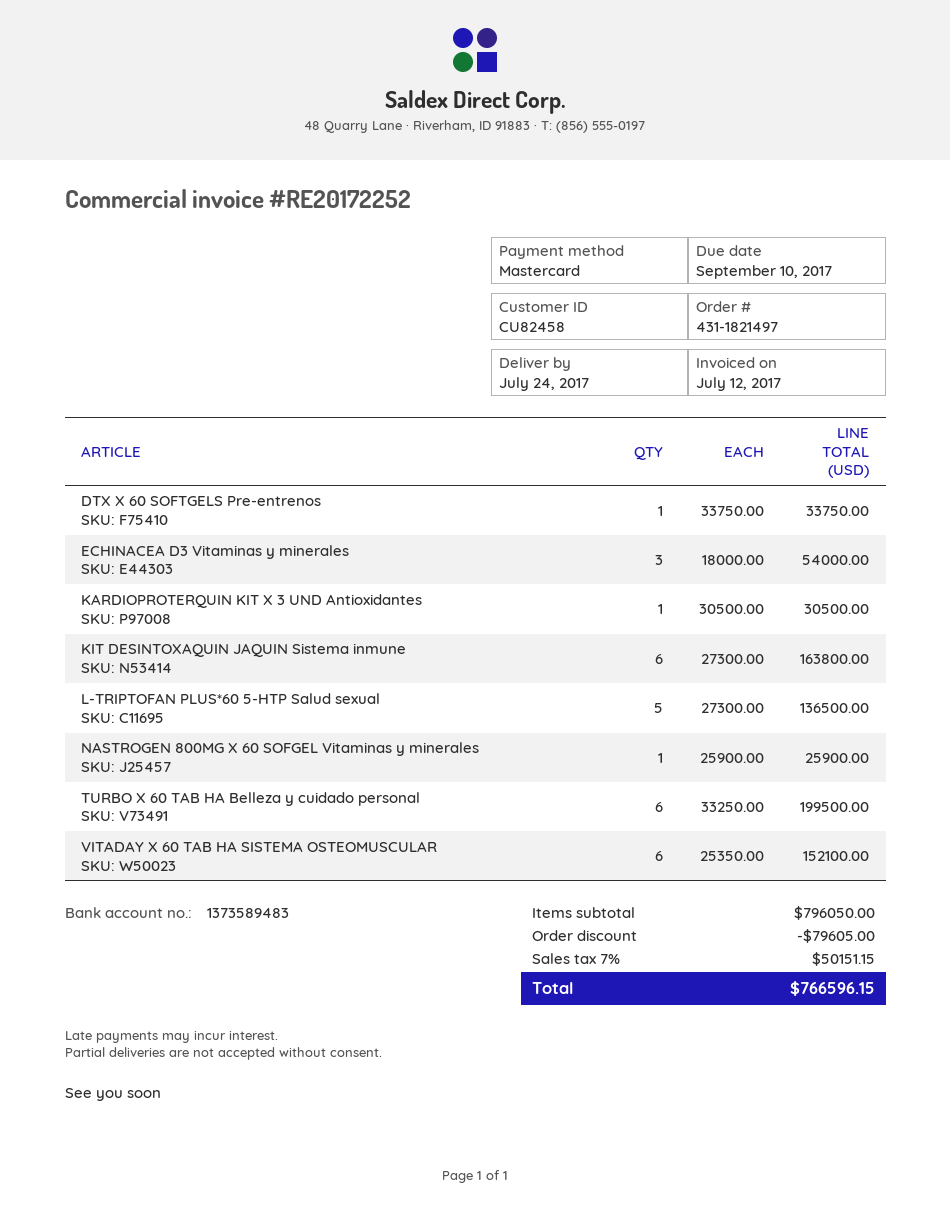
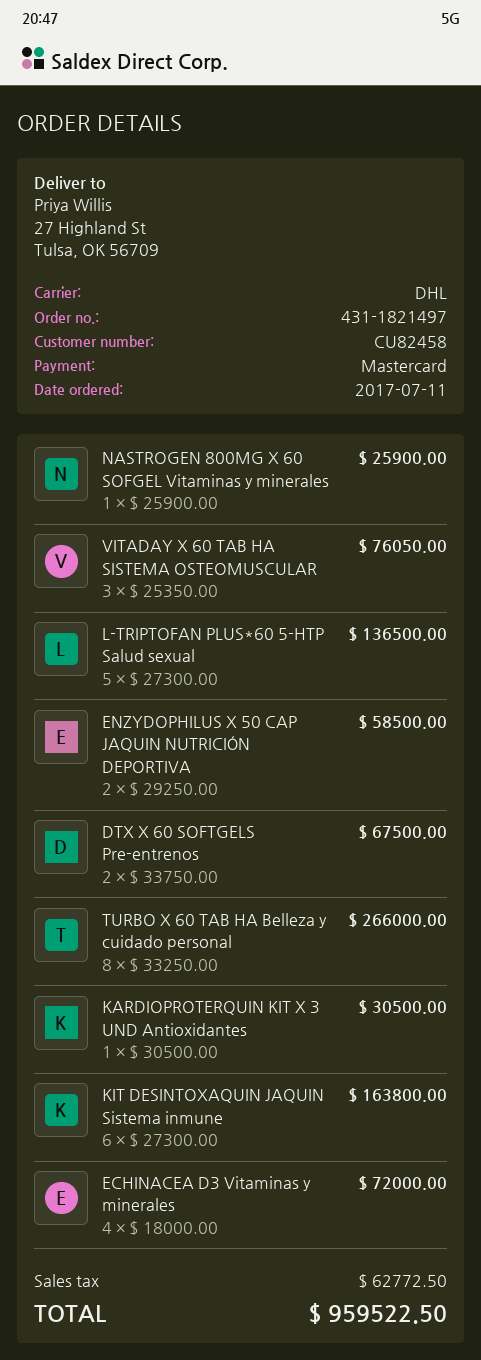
DTX X 60 SOFTGELS Pre-entrenos: 1 x 33750.00 = 33750.00 -> 2 x 33750.00 = 67500.00
ECHINACEA D3 Vitaminas y minerales: 3 x 18000.00 = 54000.00 -> 4 x 18000.00 = 72000.00
TURBO X 60 TAB HA Belleza y cuidado personal: 6 x 33250.00 = 199500.00 -> 8 x 33250.00 = 266000.00
VITADAY X 60 TAB HA SISTEMA OSTEOMUSCULAR: 6 x 25350.00 = 152100.00 -> 3 x 25350.00 = 76050.00
ENZYDOPHILUS X 50 CAP JAQUIN NUTRICIÓN DEPORTIVA: none -> 2 x 29250.00 = 58500.00
discount: 79605.00 -> none
tax: 50151.15 -> 62772.50
total: 766596.15 -> 959522.50

